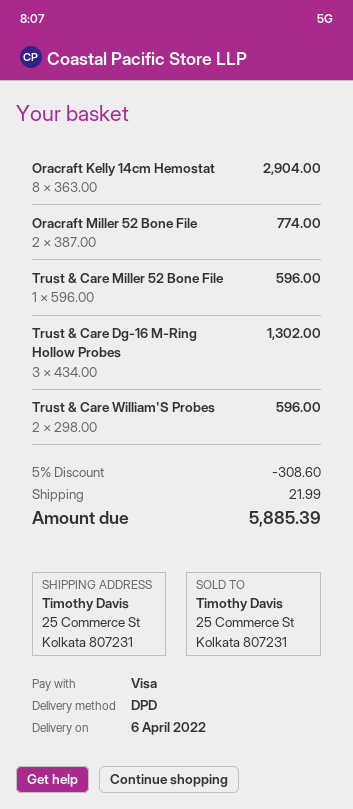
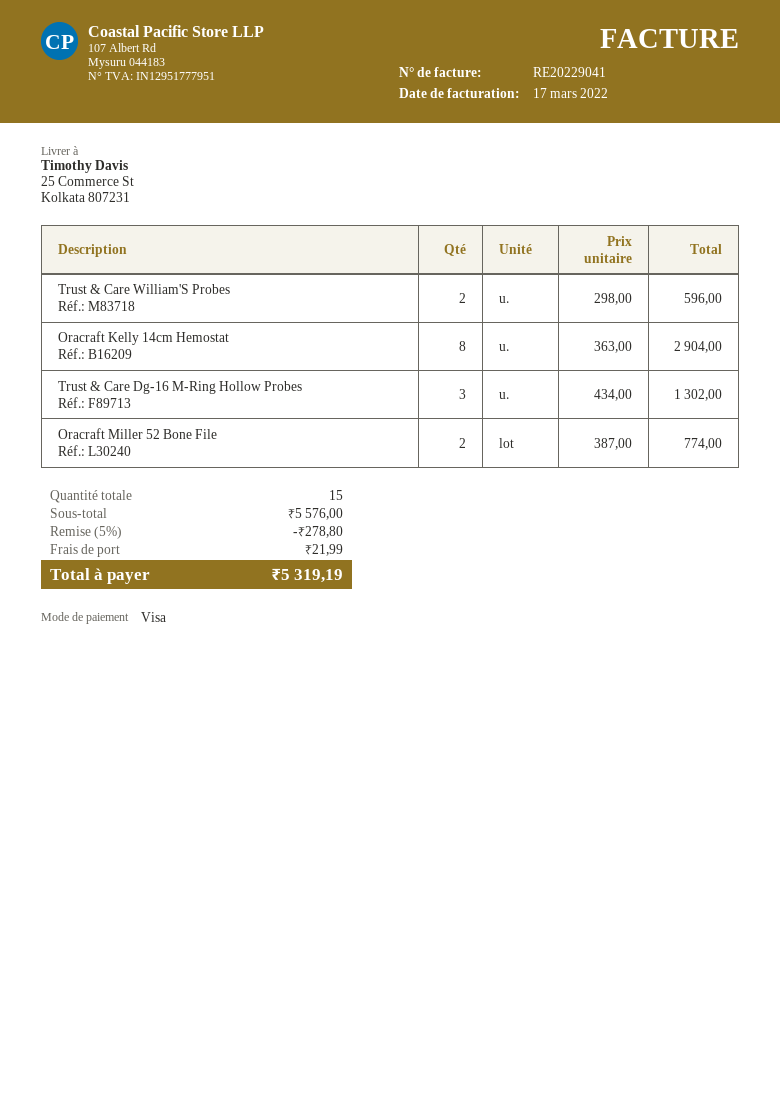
Trust & Care Miller 52 Bone File: 1 x 596.00 = 596.00 -> none
discount: 5% = 308.60 -> 5% = 278.80
total: 5885.39 -> 5319.19

